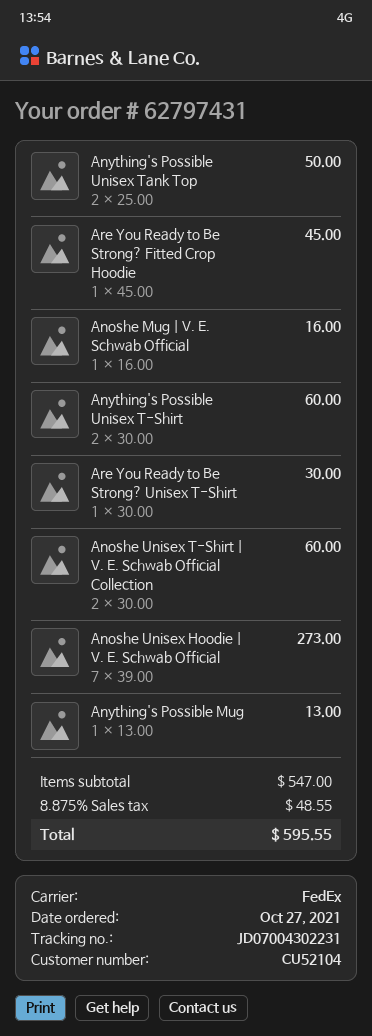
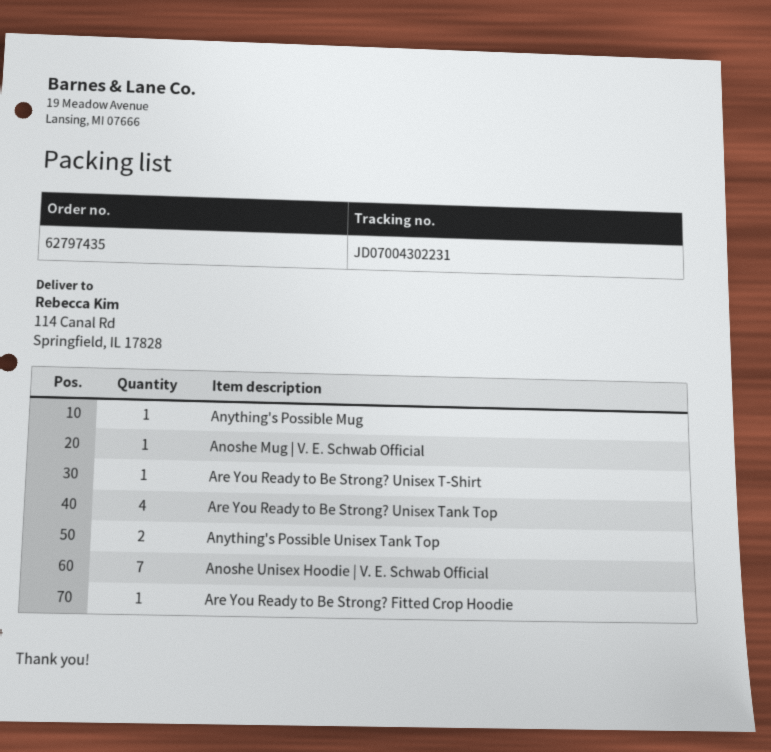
order number: 62797431 -> 62797435
Anything's Possible Unisex T-Shirt: 2 -> none
Anoshe Unisex T-Shirt | V. E. Schwab Official Collection: 2 -> none
Are You Ready to Be Strong? Unisex Tank Top: none -> 4

